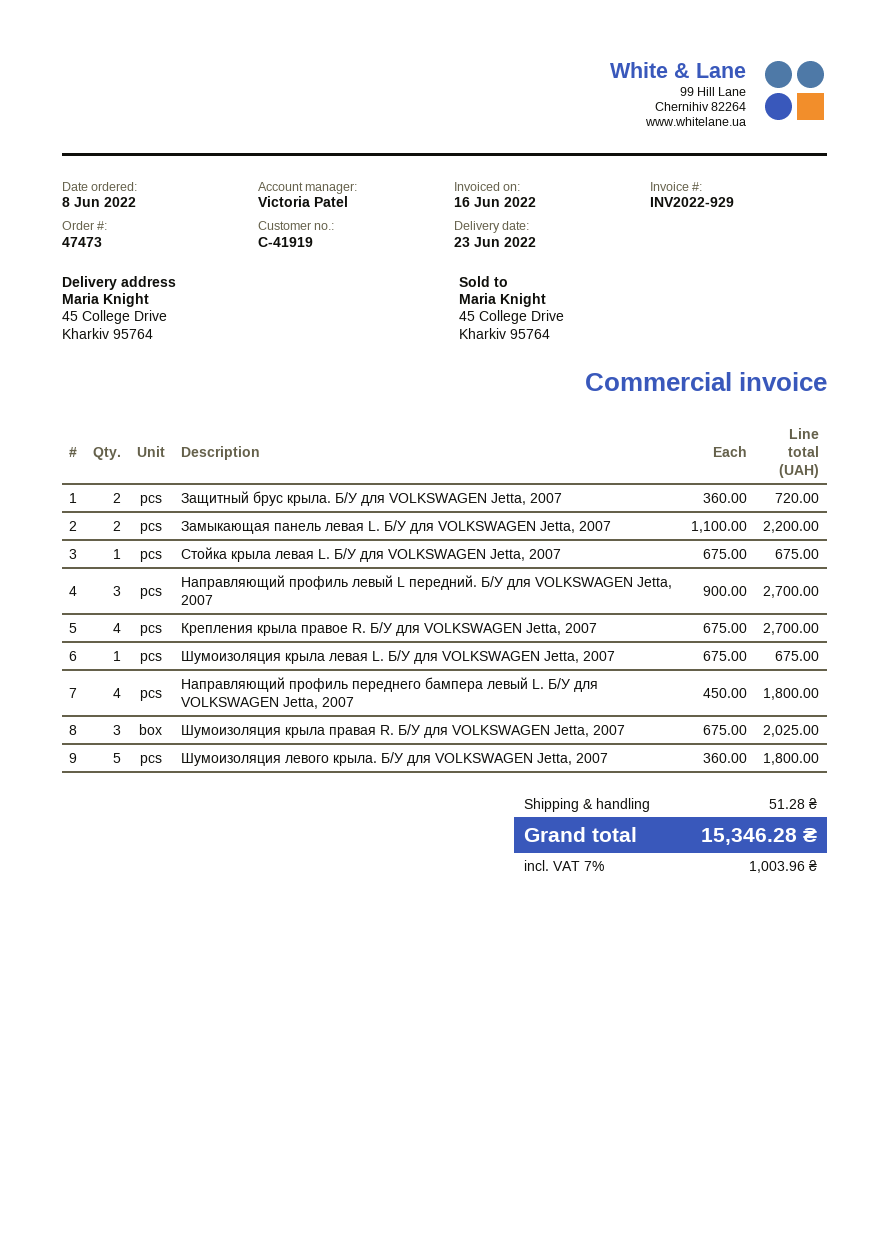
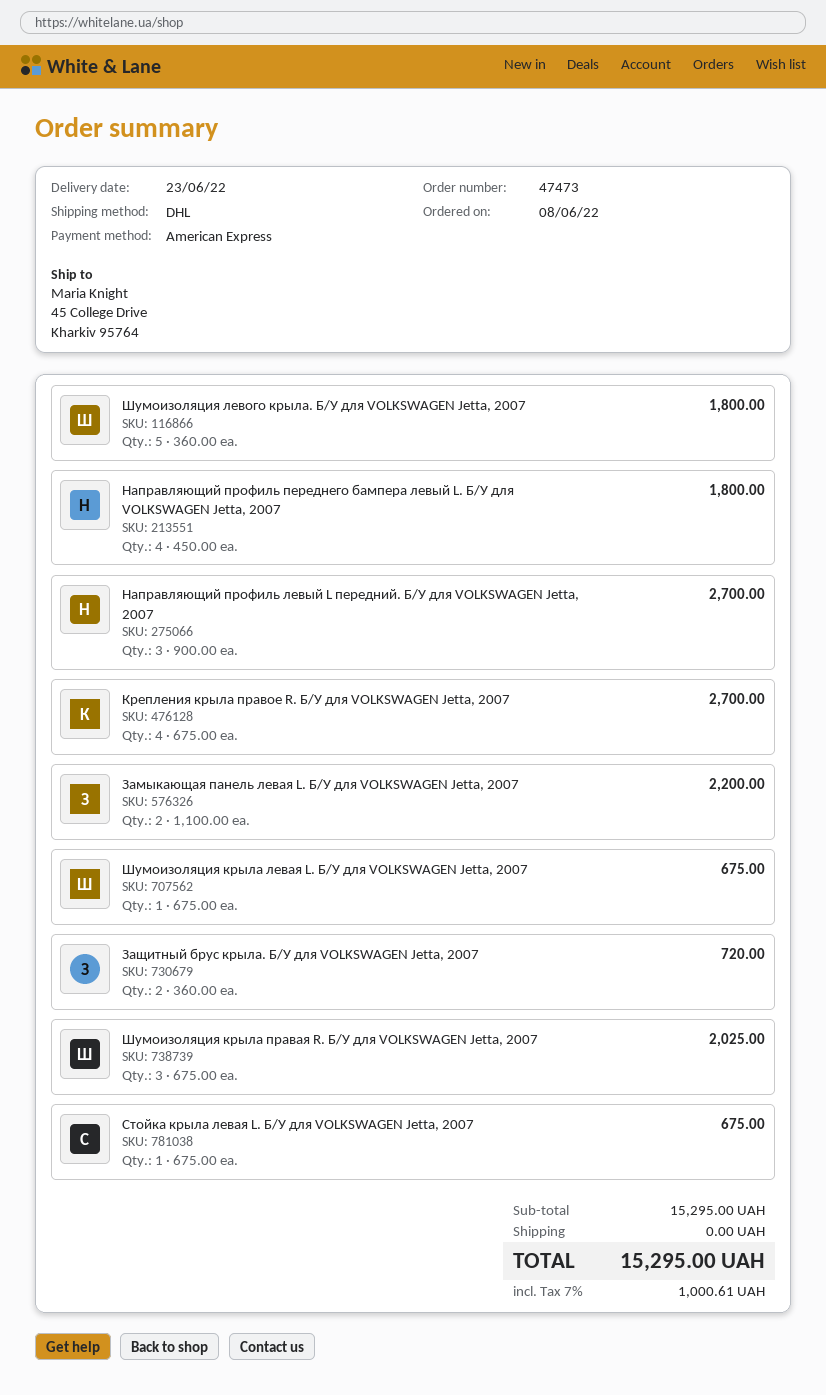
shipping: 51.28 -> 0.00
tax: 7% = 1003.96 -> 7% = 1000.61
total: 15346.28 -> 15295.00

